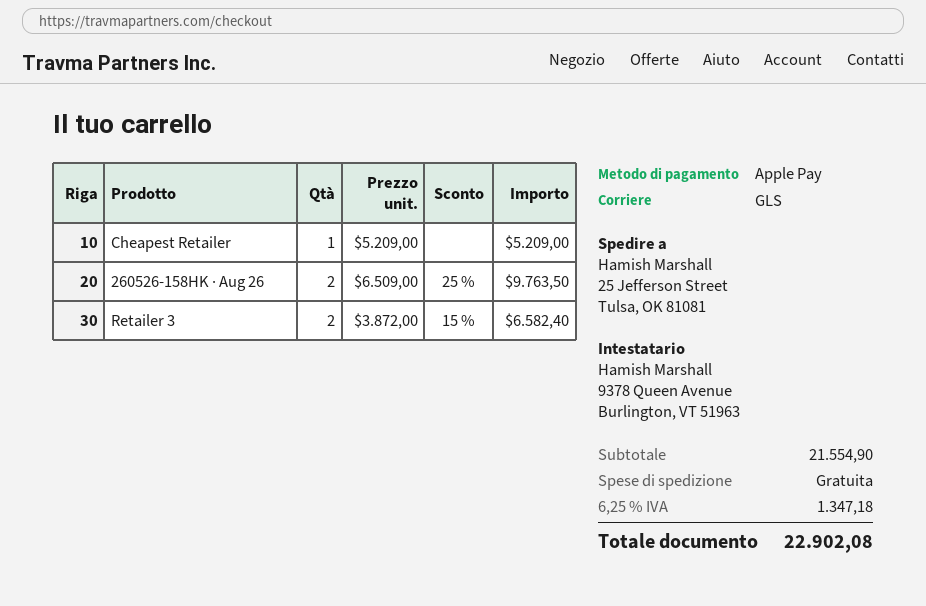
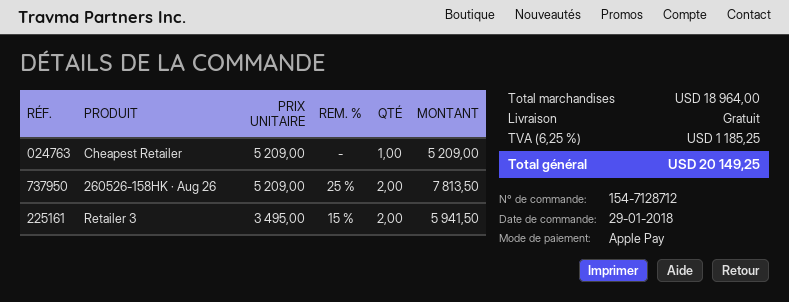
260526-158HK · Aug 26: 2 x 6509.00 - 25% = 9763.50 -> 2 x 5209.00 - 25% = 7813.50
Retailer 3: 2 x 3872.00 - 15% = 6582.40 -> 2 x 3495.00 - 15% = 5941.50
subtotal: 21554.90 -> 18964.00
tax: 6.25% = 1347.18 -> 6.25% = 1185.25
total: 22902.08 -> 20149.25

